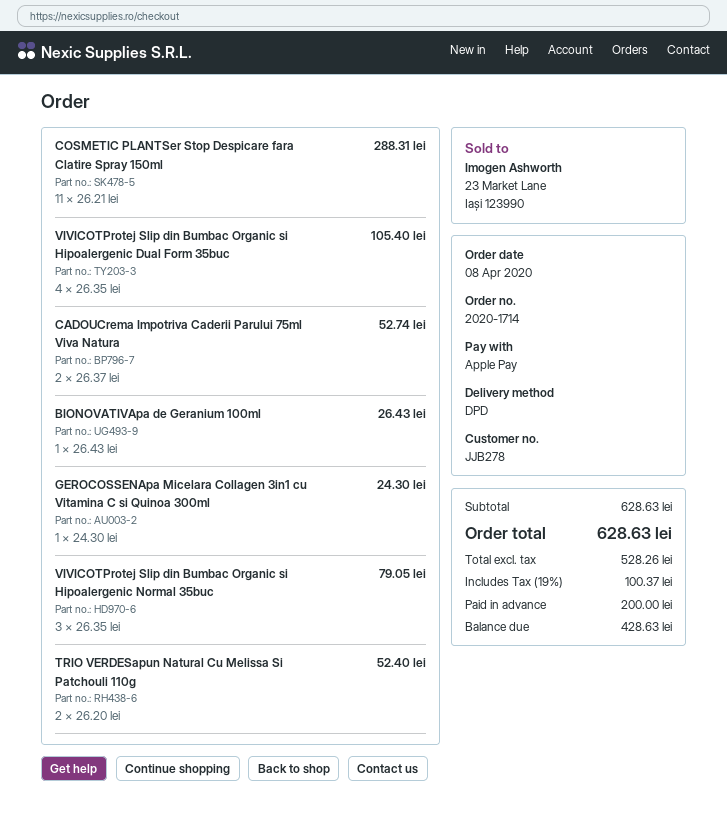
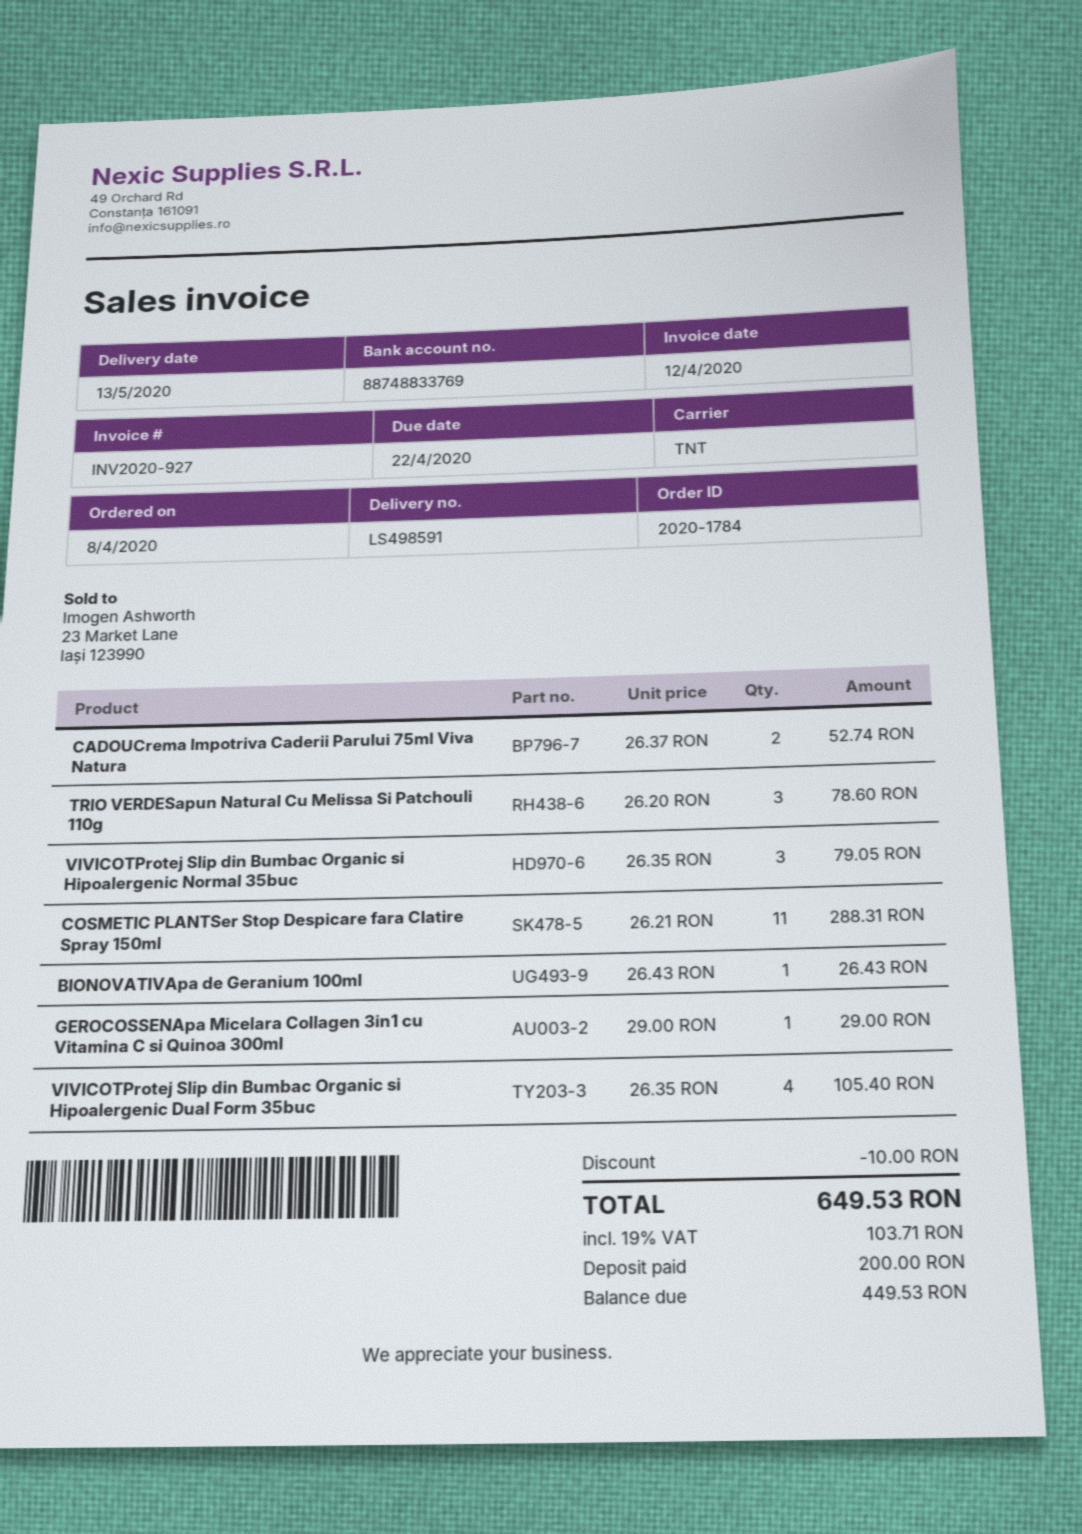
order number: 2020-1714 -> 2020-1784
shipping method: DPD -> TNT
GEROCOSSENApa Micelara Collagen 3in1 cu Vitamina C si Quinoa 300ml: 1 x 24.30 = 24.30 -> 1 x 29.00 = 29.00
TRIO VERDESapun Natural Cu Melissa Si Patchouli 110g: 2 x 26.20 = 52.40 -> 3 x 26.20 = 78.60
discount: none -> 10.00
tax: 19% = 100.37 -> 19% = 103.71
total: 628.63 -> 649.53
balance: 428.63 -> 449.53

